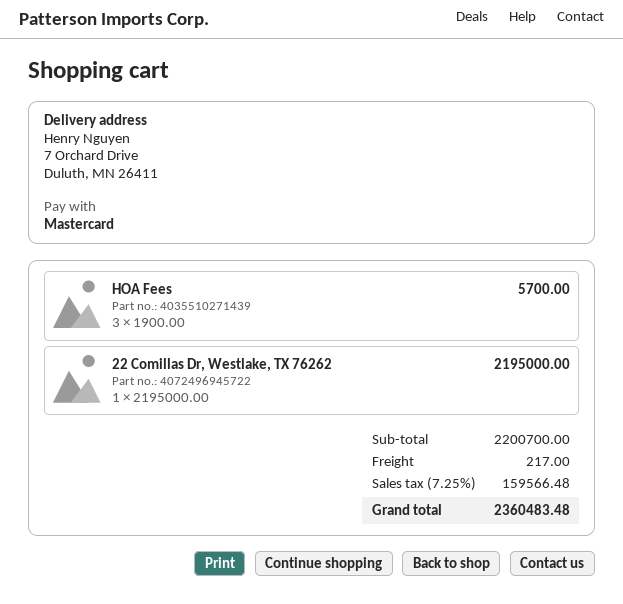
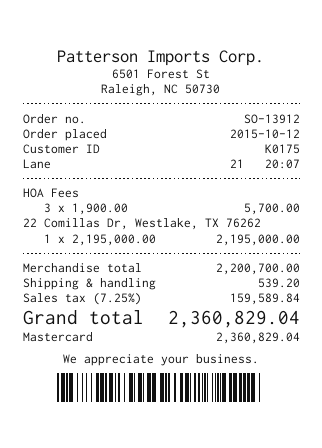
shipping: 217.00 -> 539.20
tax: 7.25% = 159566.48 -> 7.25% = 159589.84
total: 2360483.48 -> 2360829.04

